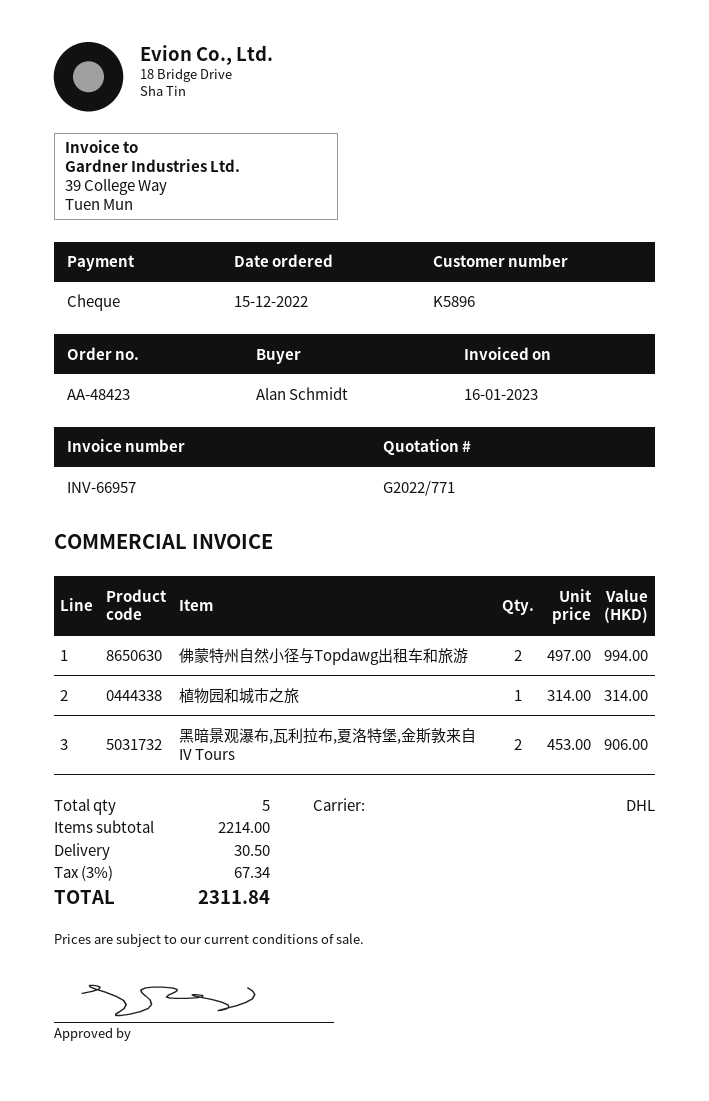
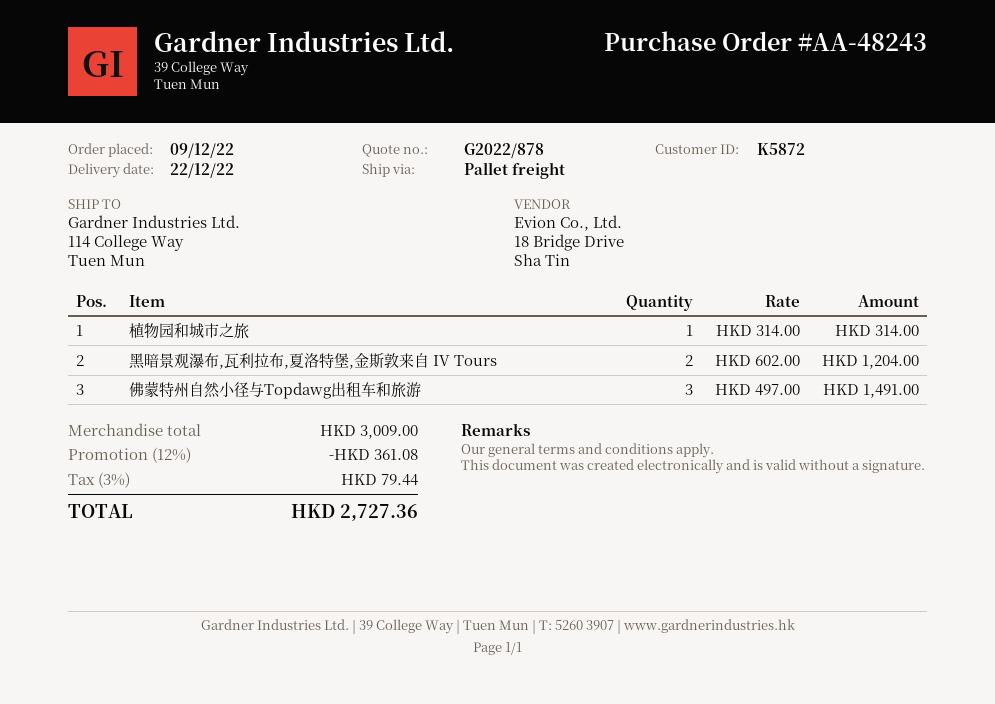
quote number: G2022/771 -> G2022/878
order number: AA-48423 -> AA-48243
order date: 2022-12-15 -> 2022-12-09
customer number: K5896 -> K5872
shipping method: DHL -> pallet freight
佛蒙特州自然小径与Topdawg出租车和旅游: 2 x 497.00 = 994.00 -> 3 x 497.00 = 1491.00
黑暗景观瀑布,瓦利拉布,夏洛特堡,金斯敦来自 IV Tours: 2 x 453.00 = 906.00 -> 2 x 602.00 = 1204.00
subtotal: 2214.00 -> 3009.00
discount: none -> 12% = 361.08
shipping: 30.50 -> none
tax: 3% = 67.34 -> 3% = 79.44
total: 2311.84 -> 2727.36

